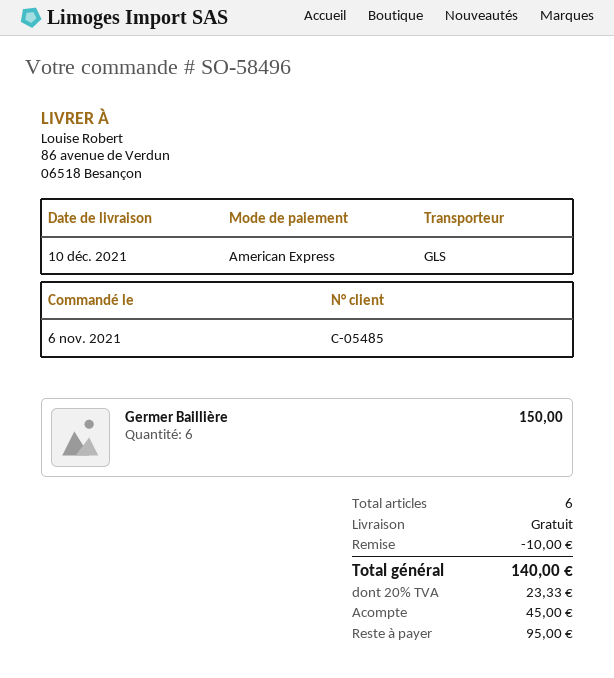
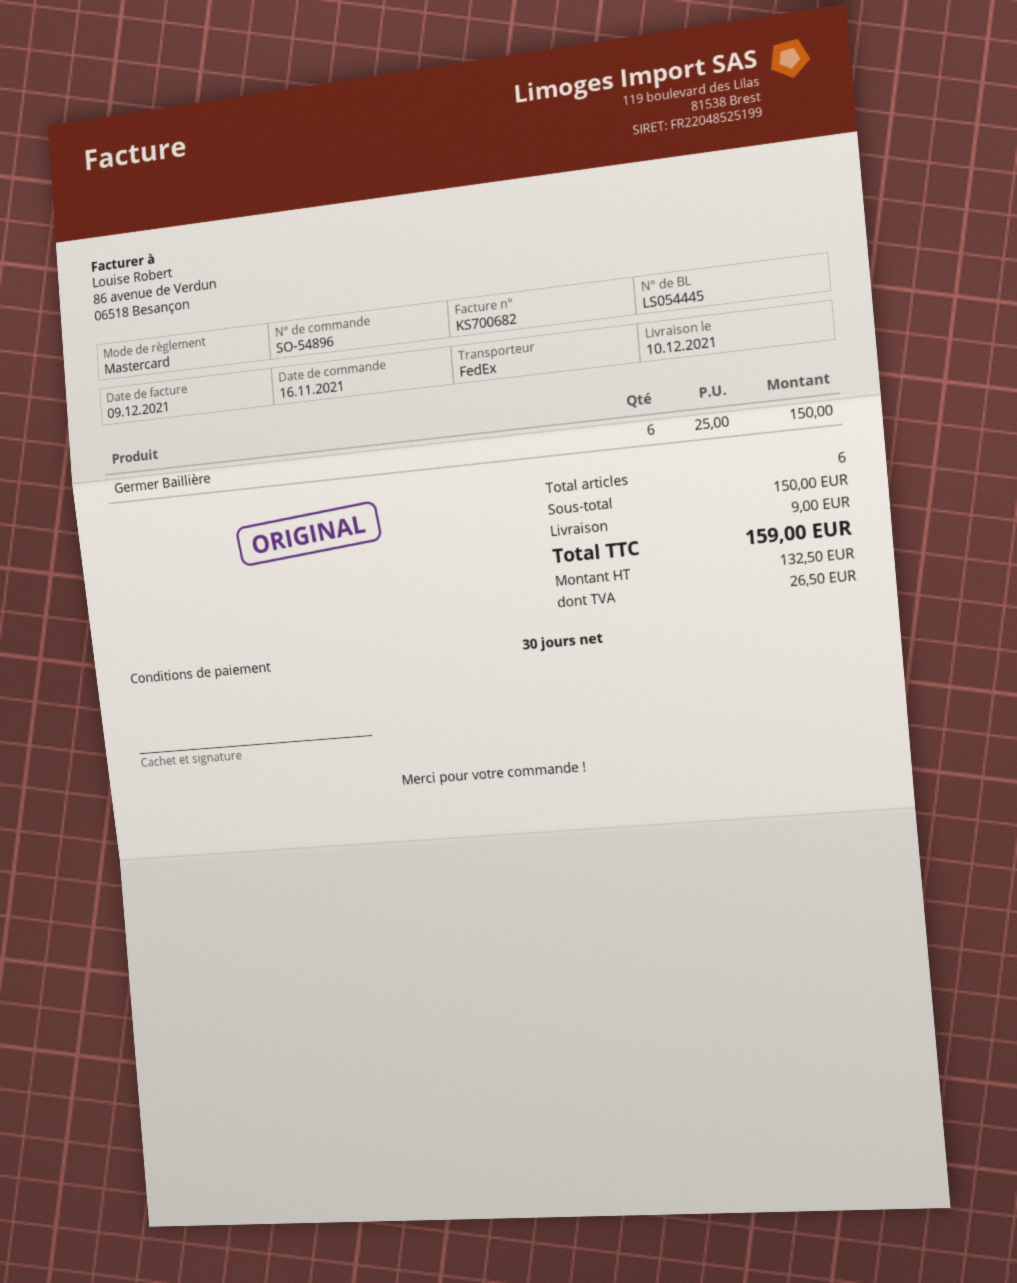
order number: SO-58496 -> SO-54896
order date: 2021-11-06 -> 2021-11-16
payment method: American Express -> Mastercard
shipping method: GLS -> FedEx
discount: 10.00 -> none
shipping: 0.00 -> 9.00
tax: 23.33 -> 26.50
total: 140.00 -> 159.00

